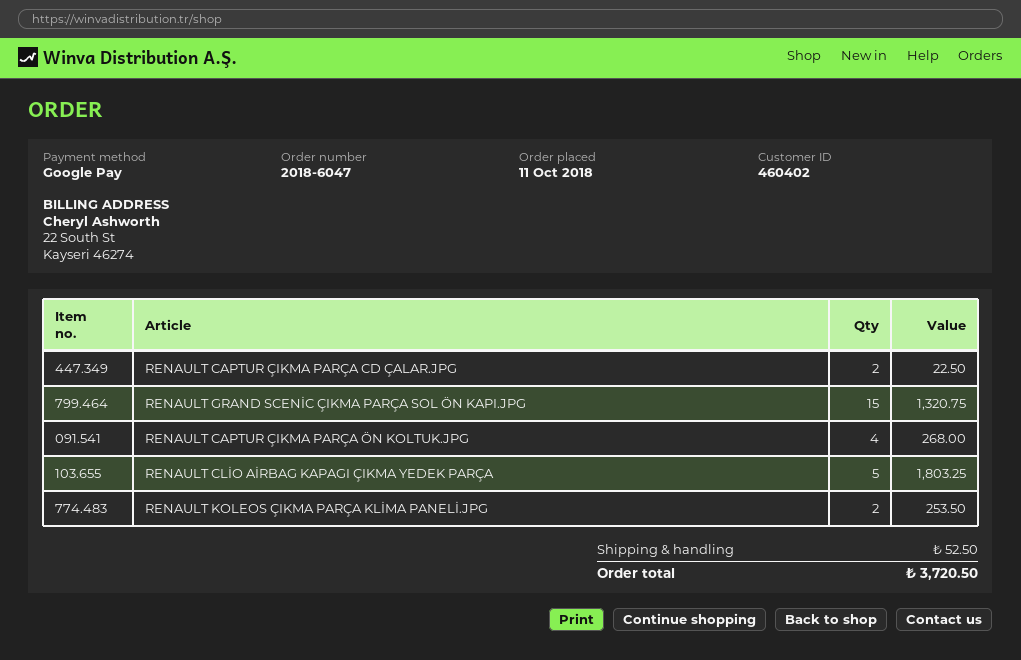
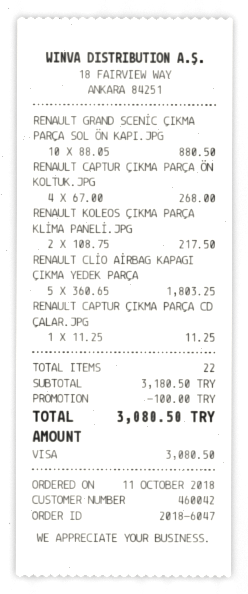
customer number: 460402 -> 460042
payment method: Google Pay -> Visa
RENAULT CAPTUR ÇIKMA PARÇA CD ÇALAR.JPG: 2 for 22.50 -> 1 for 11.25
RENAULT GRAND SCENİC ÇIKMA PARÇA SOL ÖN KAPI.JPG: 15 for 1320.75 -> 10 for 880.50
RENAULT KOLEOS ÇIKMA PARÇA KLİMA PANELİ.JPG: 2 for 253.50 -> 2 for 217.50
discount: none -> 100.00
shipping: 52.50 -> none
total: 3720.50 -> 3080.50

